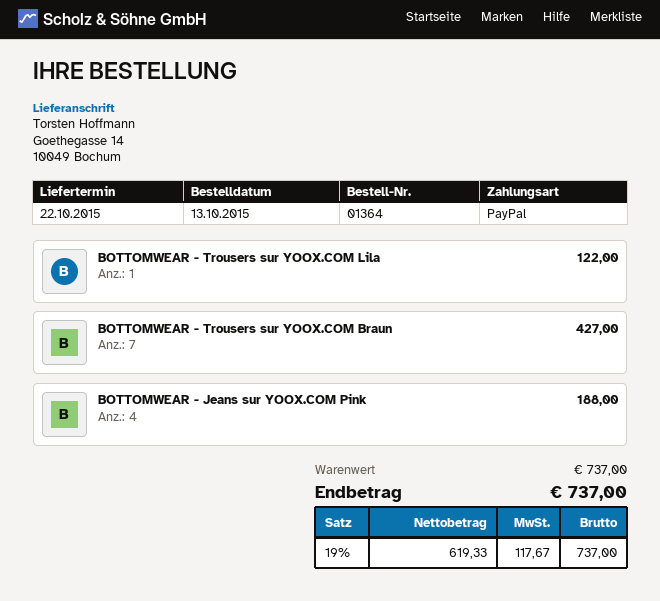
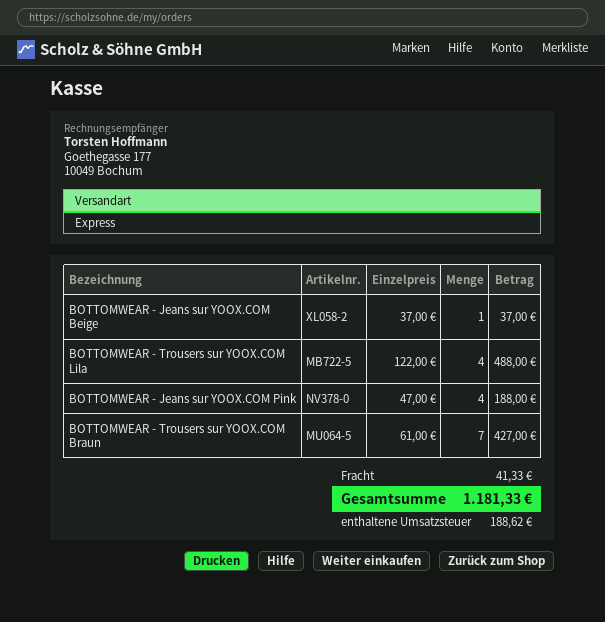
BOTTOMWEAR - Trousers sur YOOX.COM Lila: 1 for 122.00 -> 4 for 488.00
BOTTOMWEAR - Jeans sur YOOX.COM Beige: none -> 1 for 37.00
shipping: none -> 41.33
tax: 117.67 -> 188.62
total: 737.00 -> 1181.33

